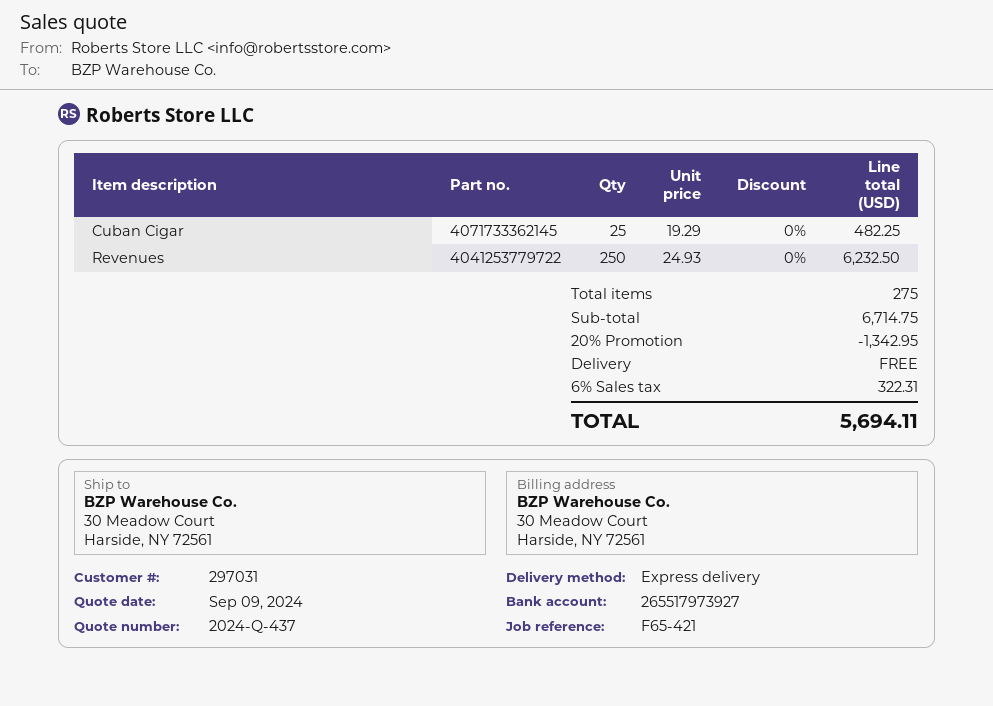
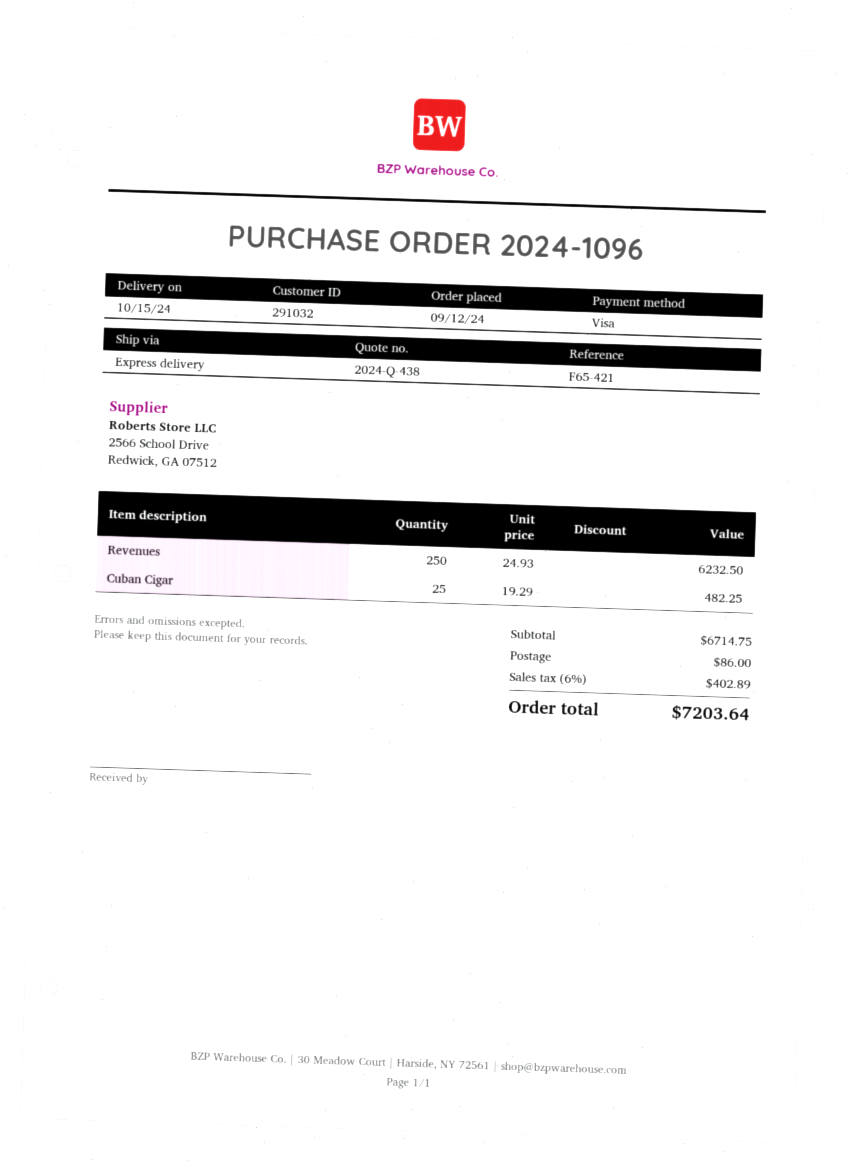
quote number: 2024-Q-437 -> 2024-Q-438
customer number: 297031 -> 291032
discount: 20% = 1342.95 -> none
shipping: 0.00 -> 86.00
tax: 6% = 322.31 -> 6% = 402.89
total: 5694.11 -> 7203.64

